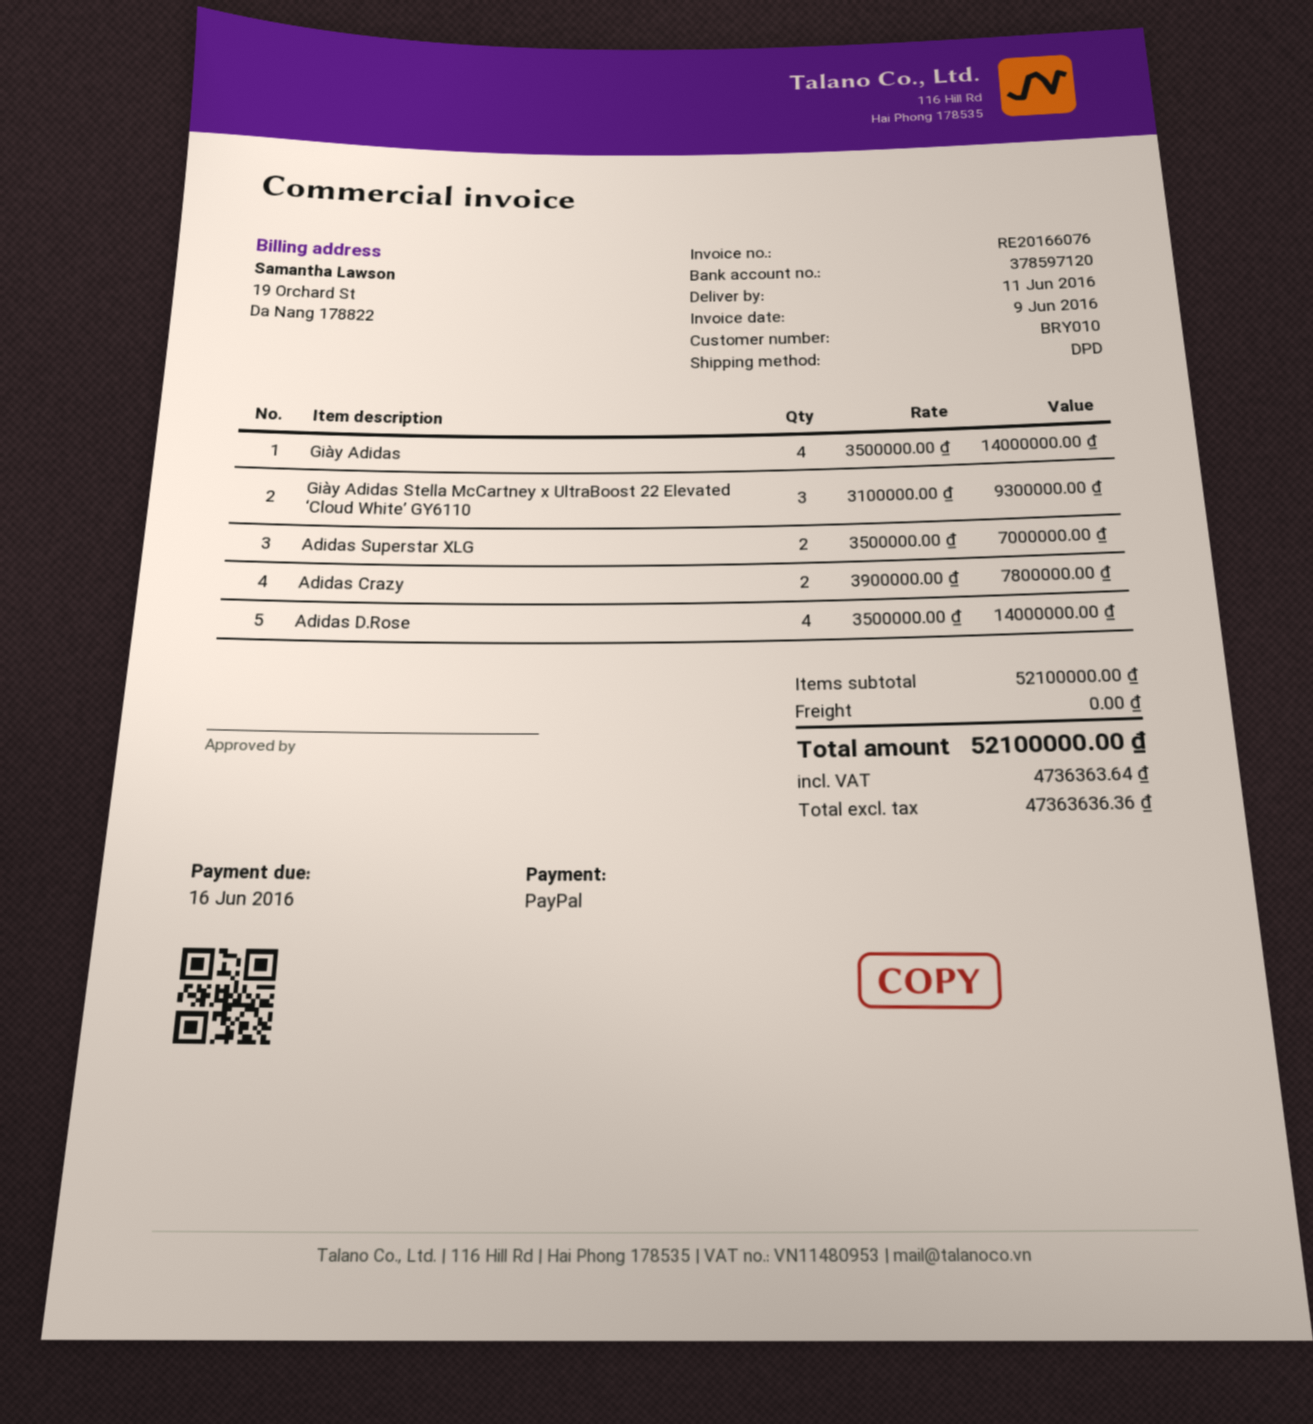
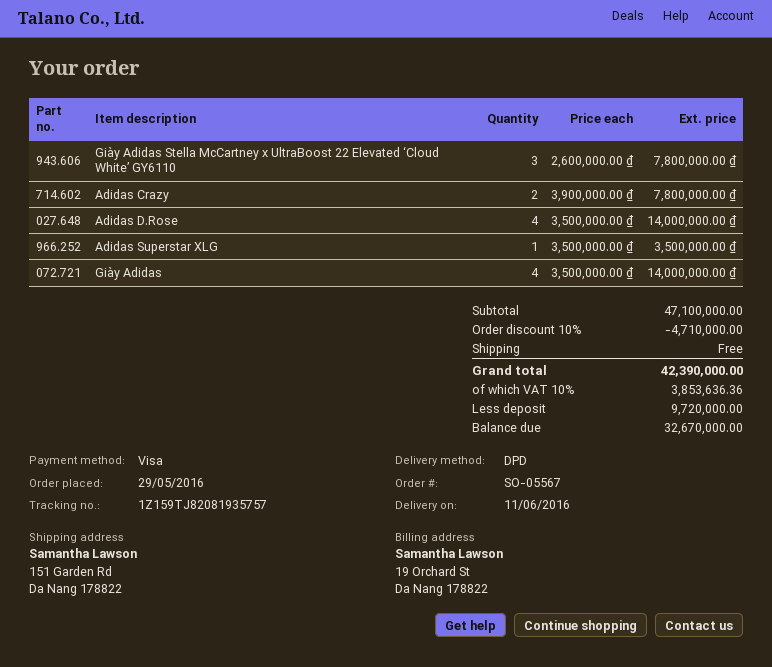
payment method: PayPal -> Visa
Giày Adidas Stella McCartney x UltraBoost 22 Elevated ‘Cloud White’ GY6110: 3 x 3100000.00 = 9300000.00 -> 3 x 2600000.00 = 7800000.00
Adidas Superstar XLG: 2 x 3500000.00 = 7000000.00 -> 1 x 3500000.00 = 3500000.00
subtotal: 52100000.00 -> 47100000.00
discount: none -> 10% = 4710000.00
tax: 4736363.64 -> 3853636.36
total: 52100000.00 -> 42390000.00

